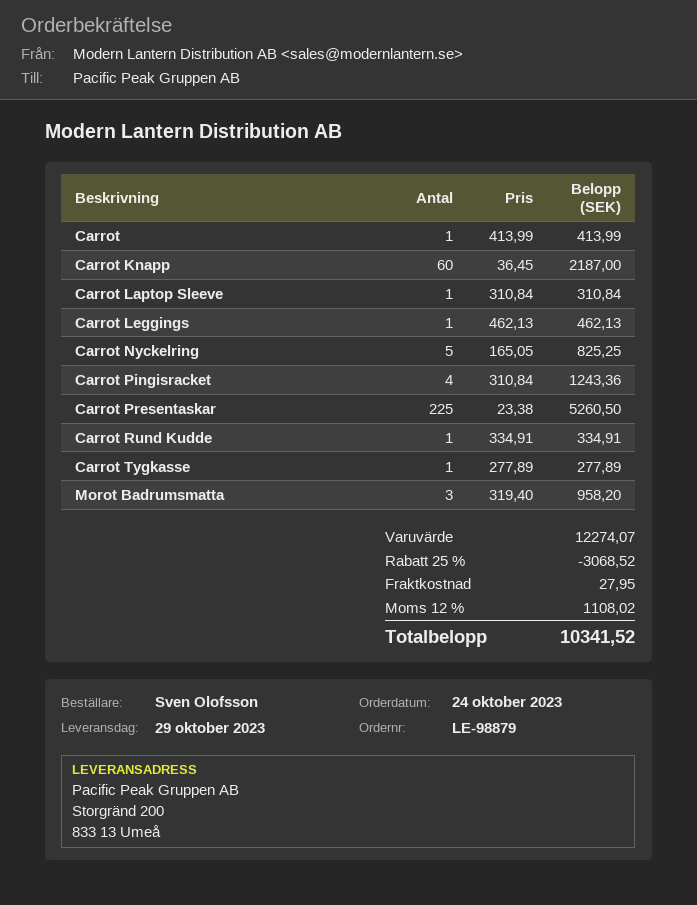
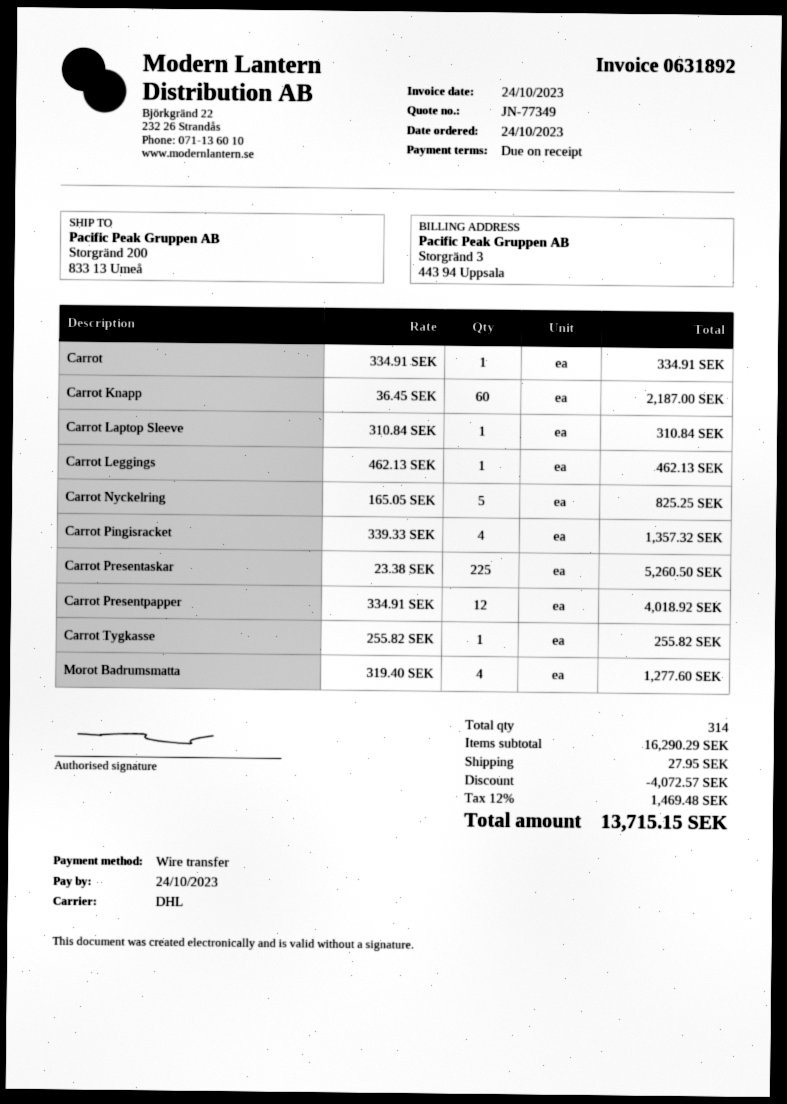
Carrot: 1 x 413.99 = 413.99 -> 1 x 334.91 = 334.91
Carrot Pingisracket: 4 x 310.84 = 1243.36 -> 4 x 339.33 = 1357.32
Carrot Rund Kudde: 1 x 334.91 = 334.91 -> none
Carrot Tygkasse: 1 x 277.89 = 277.89 -> 1 x 255.82 = 255.82
Morot Badrumsmatta: 3 x 319.40 = 958.20 -> 4 x 319.40 = 1277.60
Carrot Presentpapper: none -> 12 x 334.91 = 4018.92
subtotal: 12274.07 -> 16290.29
discount: 3068.52 -> 4072.57
tax: 12% = 1108.02 -> 12% = 1469.48
total: 10341.52 -> 13715.15

